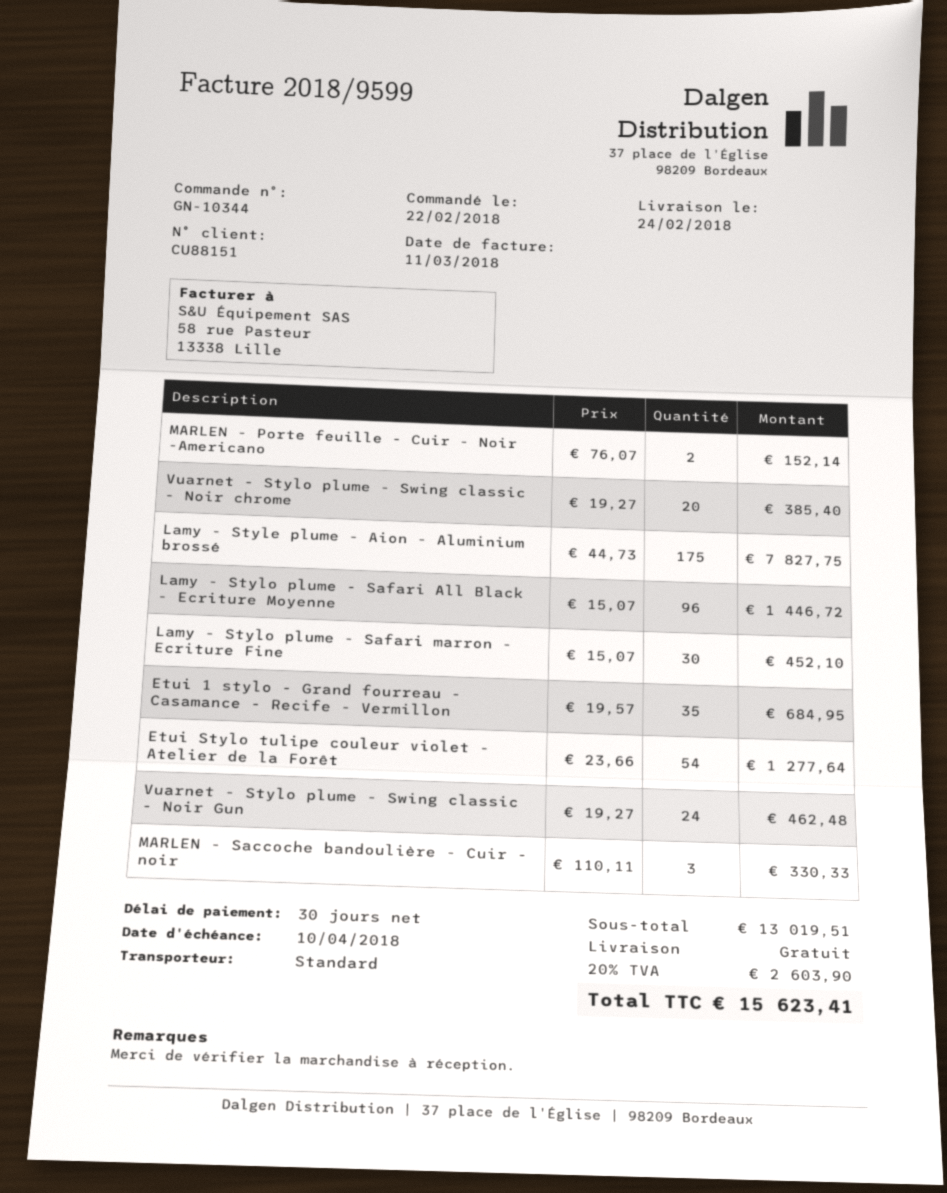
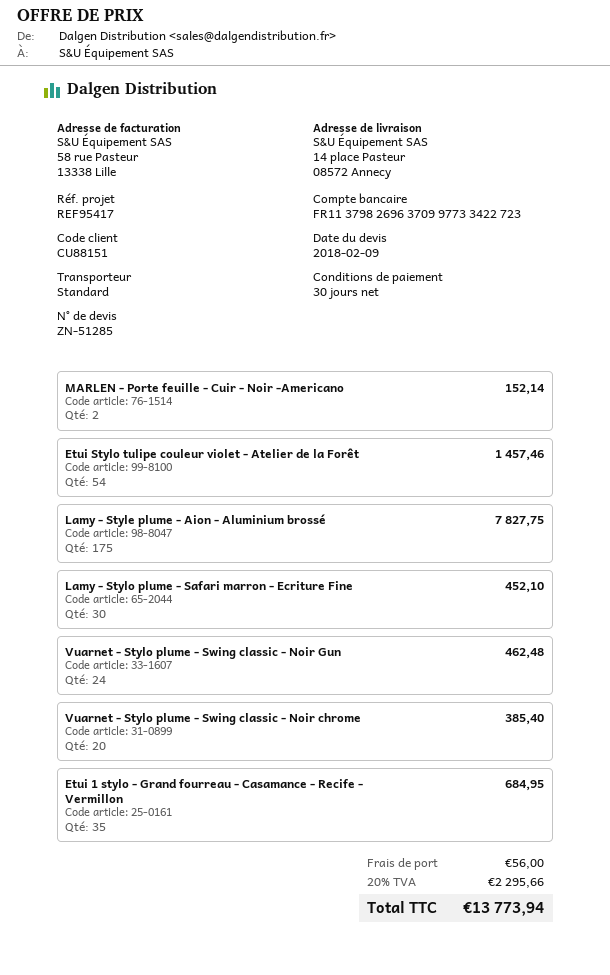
Lamy - Stylo plume - Safari All Black - Ecriture Moyenne: 96 for 1446.72 -> none
Etui Stylo tulipe couleur violet - Atelier de la Forêt: 54 for 1277.64 -> 54 for 1457.46
MARLEN - Saccoche bandoulière - Cuir - noir: 3 for 330.33 -> none
shipping: 0.00 -> 56.00
tax: 20% = 2603.90 -> 20% = 2295.66
total: 15623.41 -> 13773.94

